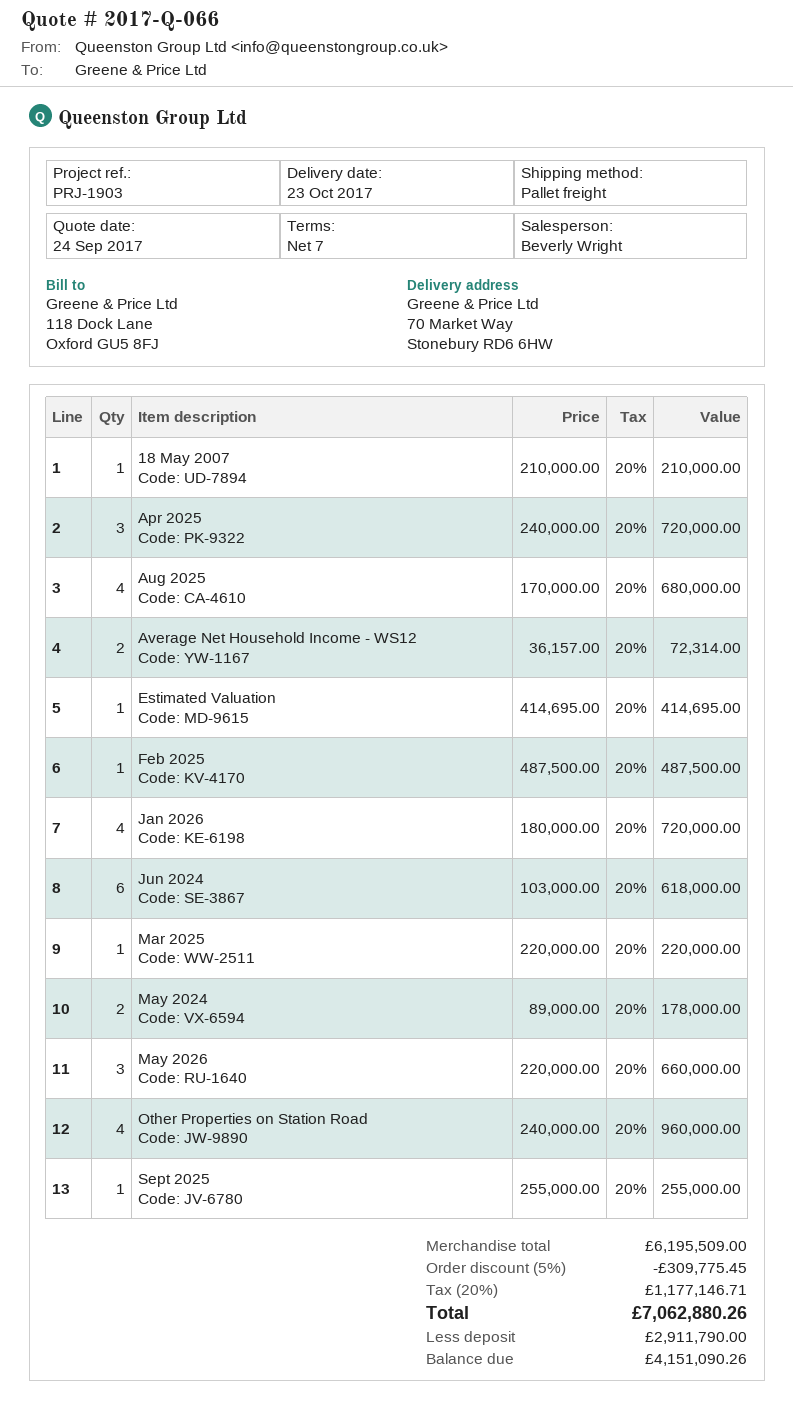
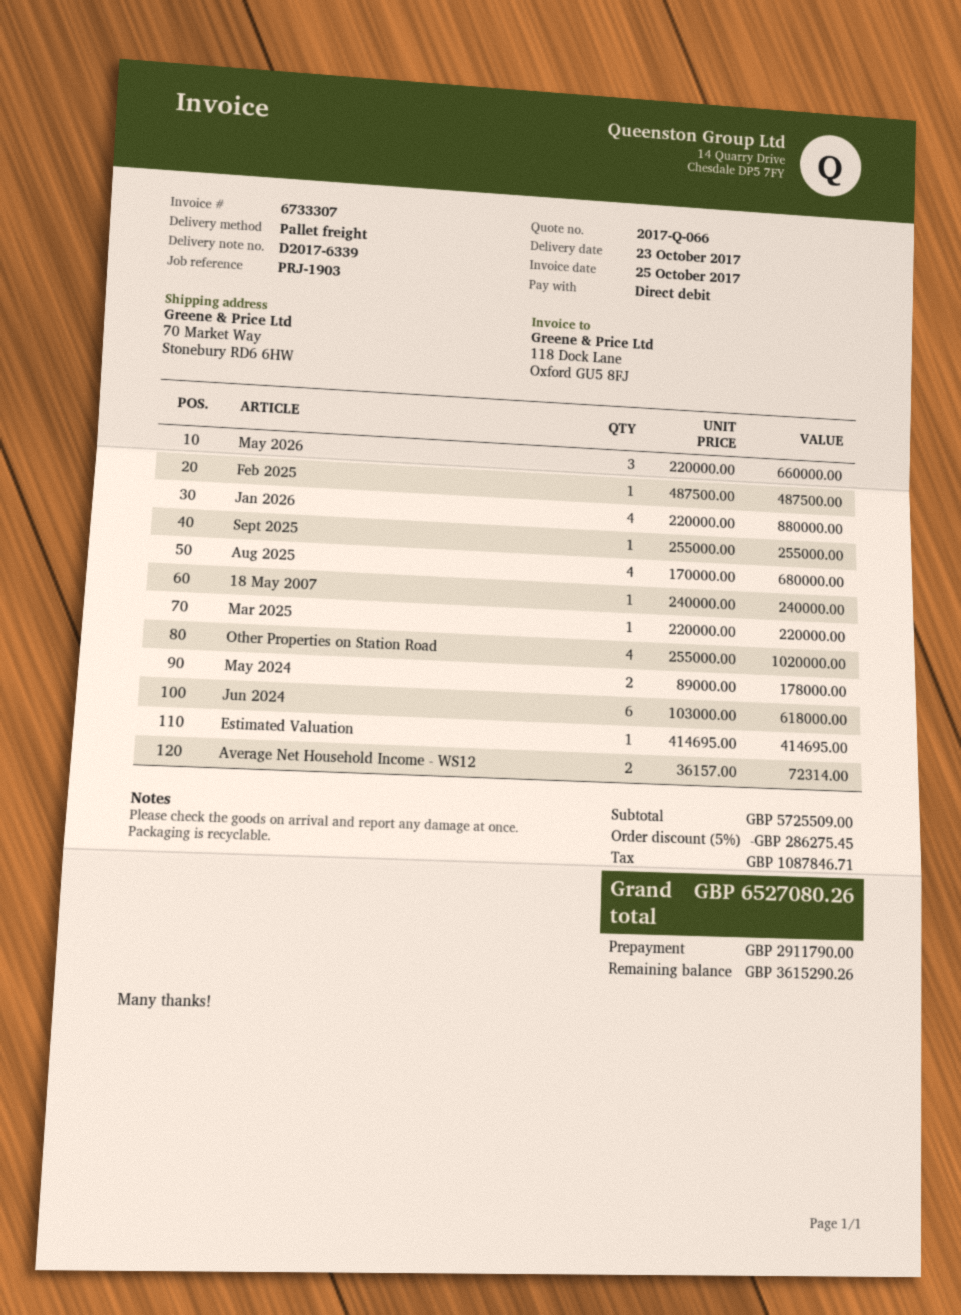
18 May 2007: 1 x 210000.00 = 210000.00 -> 1 x 240000.00 = 240000.00
Apr 2025: 3 x 240000.00 = 720000.00 -> none
Jan 2026: 4 x 180000.00 = 720000.00 -> 4 x 220000.00 = 880000.00
Other Properties on Station Road: 4 x 240000.00 = 960000.00 -> 4 x 255000.00 = 1020000.00
subtotal: 6195509.00 -> 5725509.00
discount: 5% = 309775.45 -> 5% = 286275.45
tax: 1177146.71 -> 1087846.71
total: 7062880.26 -> 6527080.26
balance: 4151090.26 -> 3615290.26

